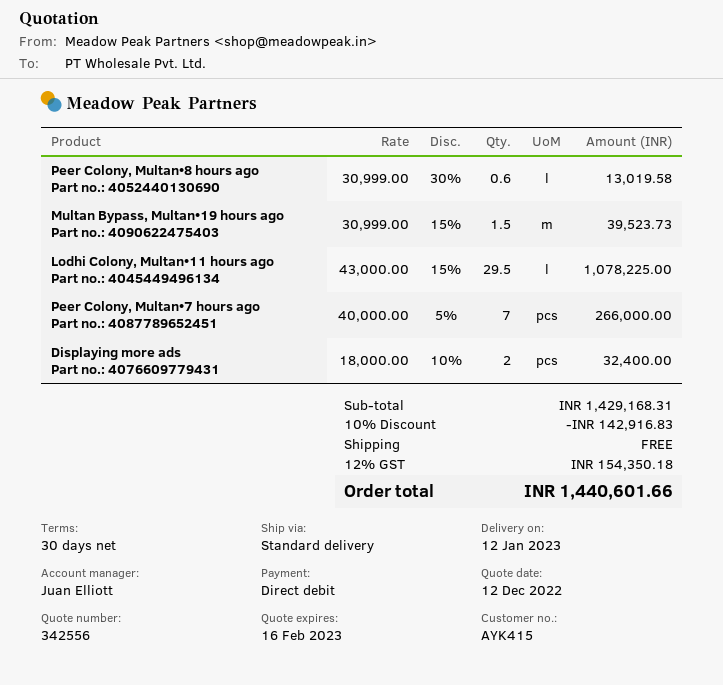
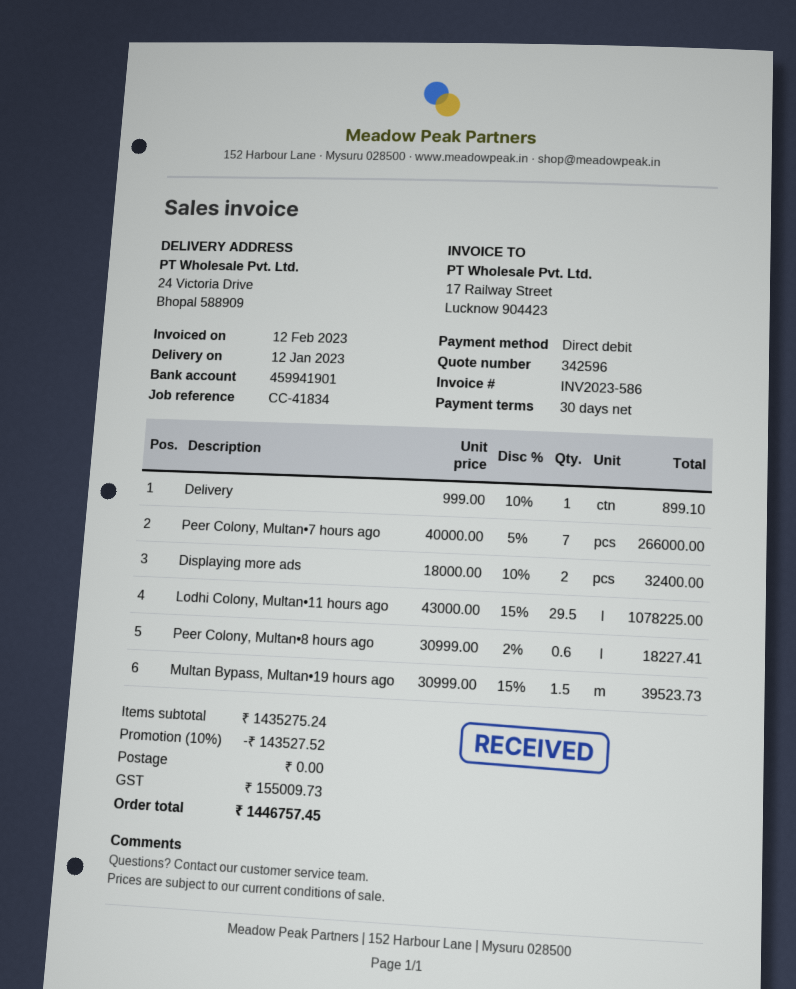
quote number: 342556 -> 342596
Peer Colony, Multan•8 hours ago: 0.6 x 30999.00 - 30% = 13019.58 -> 0.6 x 30999.00 - 2% = 18227.41
Delivery: none -> 1 x 999.00 - 10% = 899.10
subtotal: 1429168.31 -> 1435275.24
discount: 10% = 142916.83 -> 10% = 143527.52
tax: 154350.18 -> 155009.73
total: 1440601.66 -> 1446757.45

